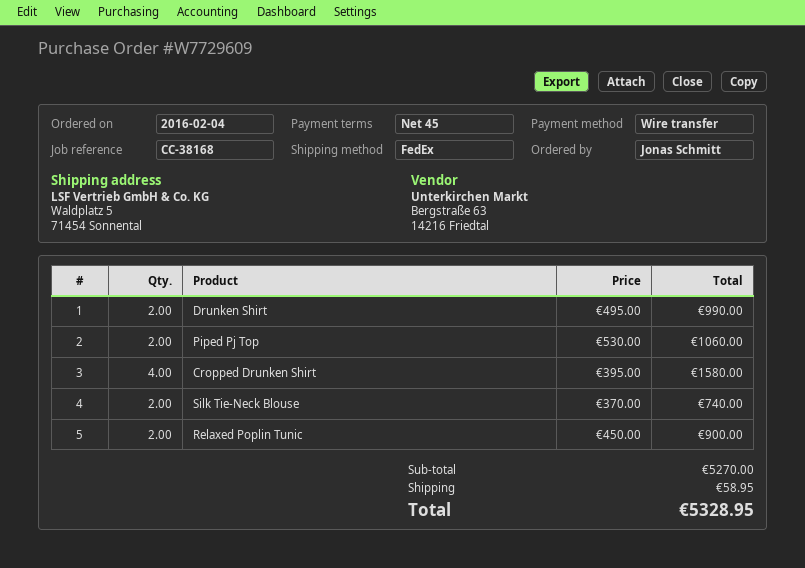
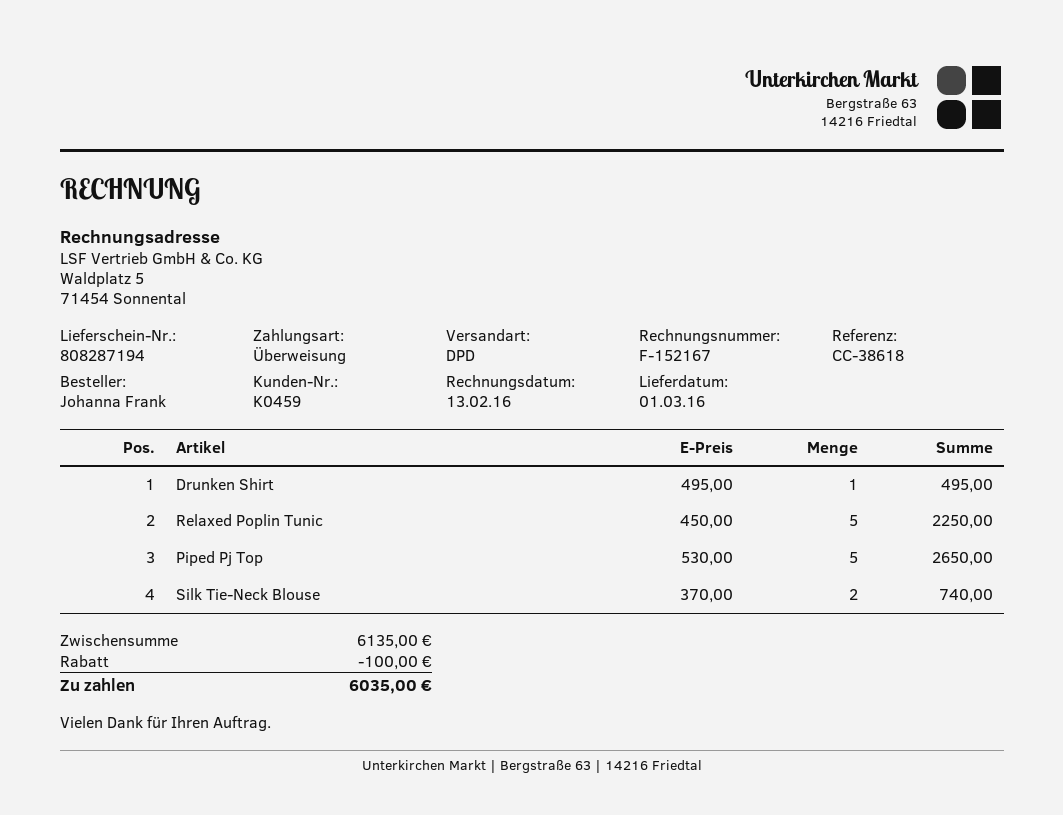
reference: CC-38168 -> CC-38618
ordered by: Jonas Schmitt -> Johanna Frank
shipping method: FedEx -> DPD
Drunken Shirt: 2 x 495.00 = 990.00 -> 1 x 495.00 = 495.00
Piped Pj Top: 2 x 530.00 = 1060.00 -> 5 x 530.00 = 2650.00
Cropped Drunken Shirt: 4 x 395.00 = 1580.00 -> none
Relaxed Poplin Tunic: 2 x 450.00 = 900.00 -> 5 x 450.00 = 2250.00
subtotal: 5270.00 -> 6135.00
discount: none -> 100.00
shipping: 58.95 -> none
total: 5328.95 -> 6035.00

